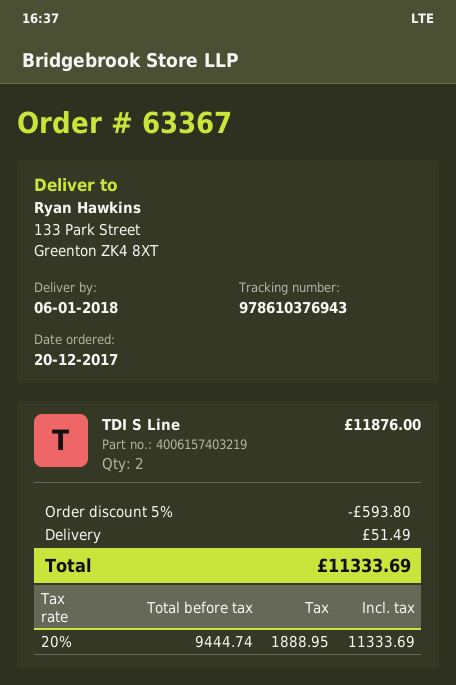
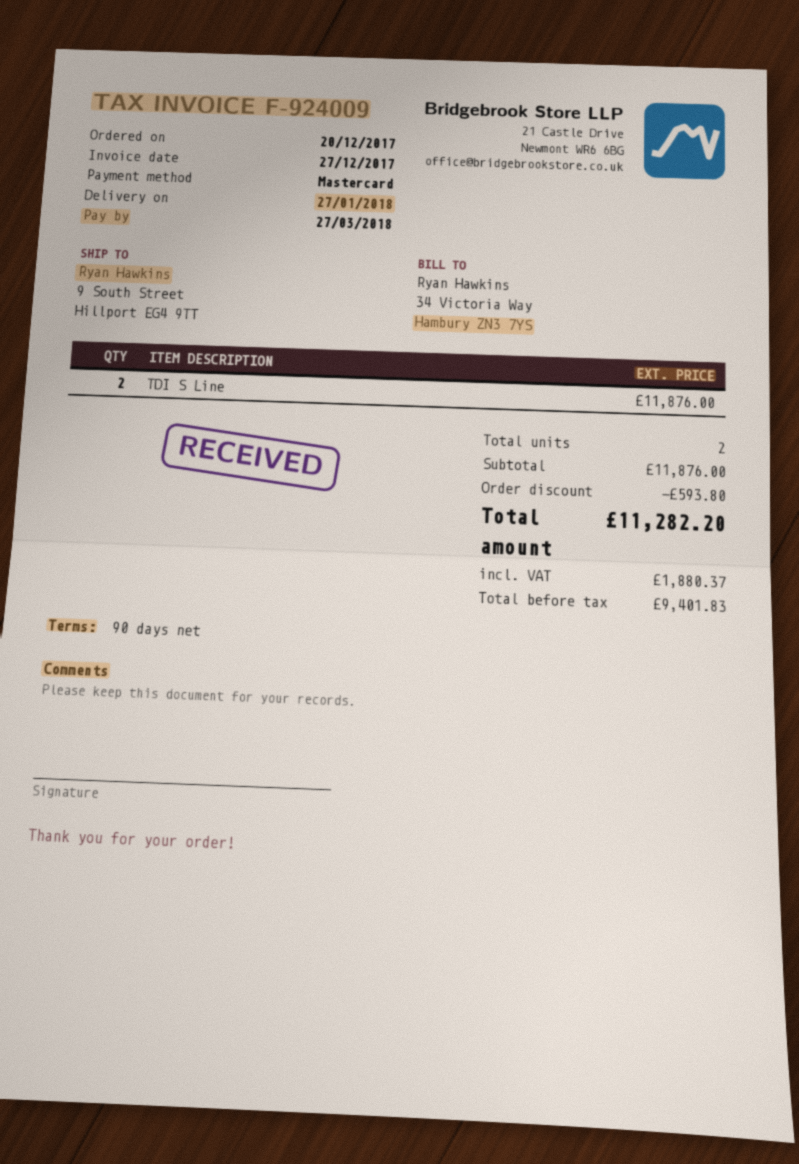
delivery date: 2018-01-06 -> 2018-01-27
ship to: 133 Park Street, Greenton ZK4 8XT -> 9 South Street, Hillport EG4 9TT
shipping: 51.49 -> none
net: 9444.74 -> 9401.83
tax: 1888.95 -> 1880.37
total: 11333.69 -> 11282.20

